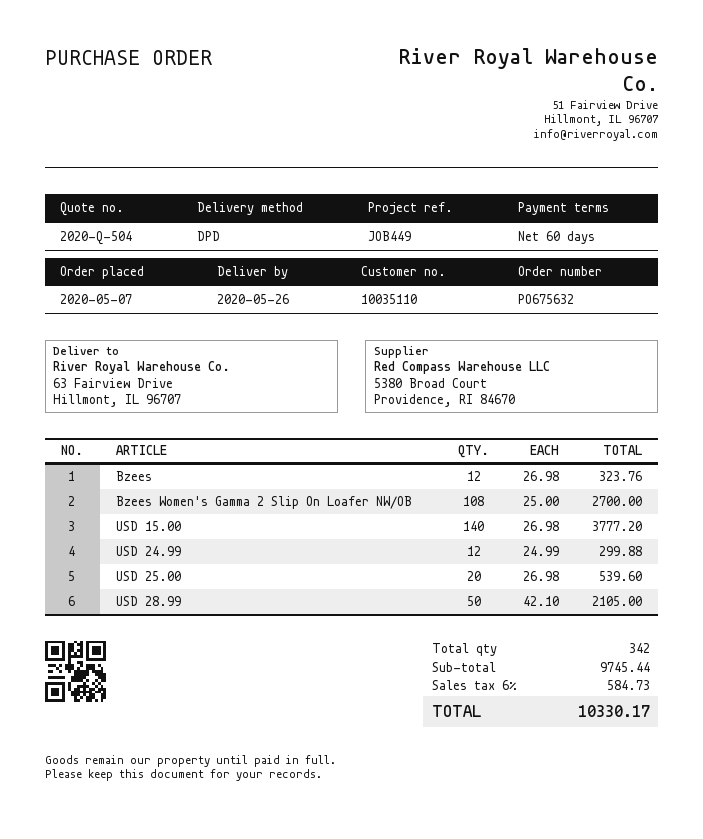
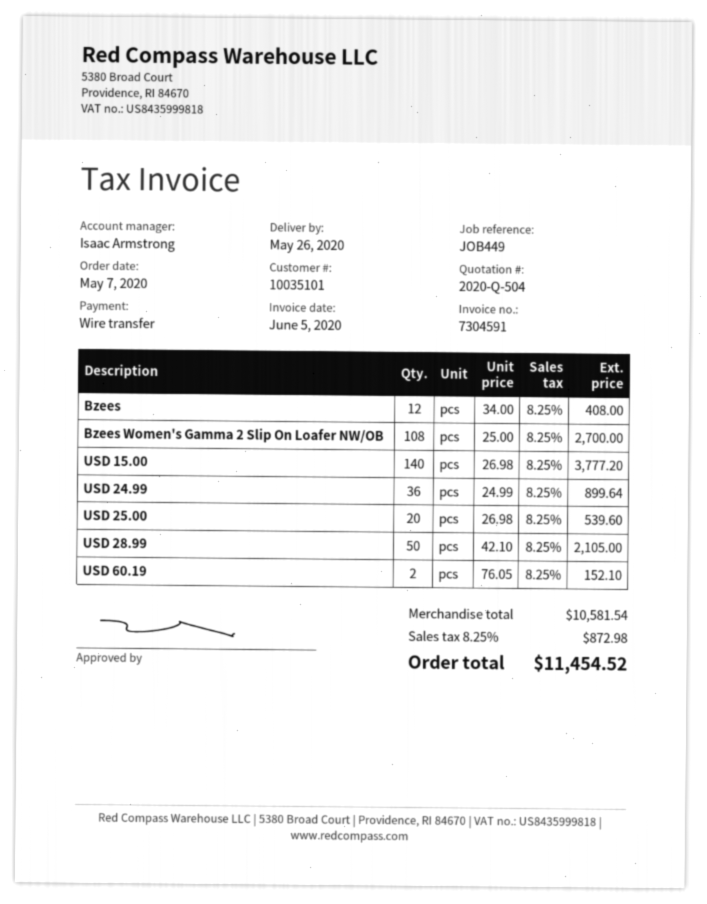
customer number: 10035110 -> 10035101
Bzees: 12 x 26.98 = 323.76 -> 12 x 34.00 = 408.00
USD 24.99: 12 x 24.99 = 299.88 -> 36 x 24.99 = 899.64
USD 60.19: none -> 2 x 76.05 = 152.10
subtotal: 9745.44 -> 10581.54
tax: 6% = 584.73 -> 8.25% = 872.98
total: 10330.17 -> 11454.52

